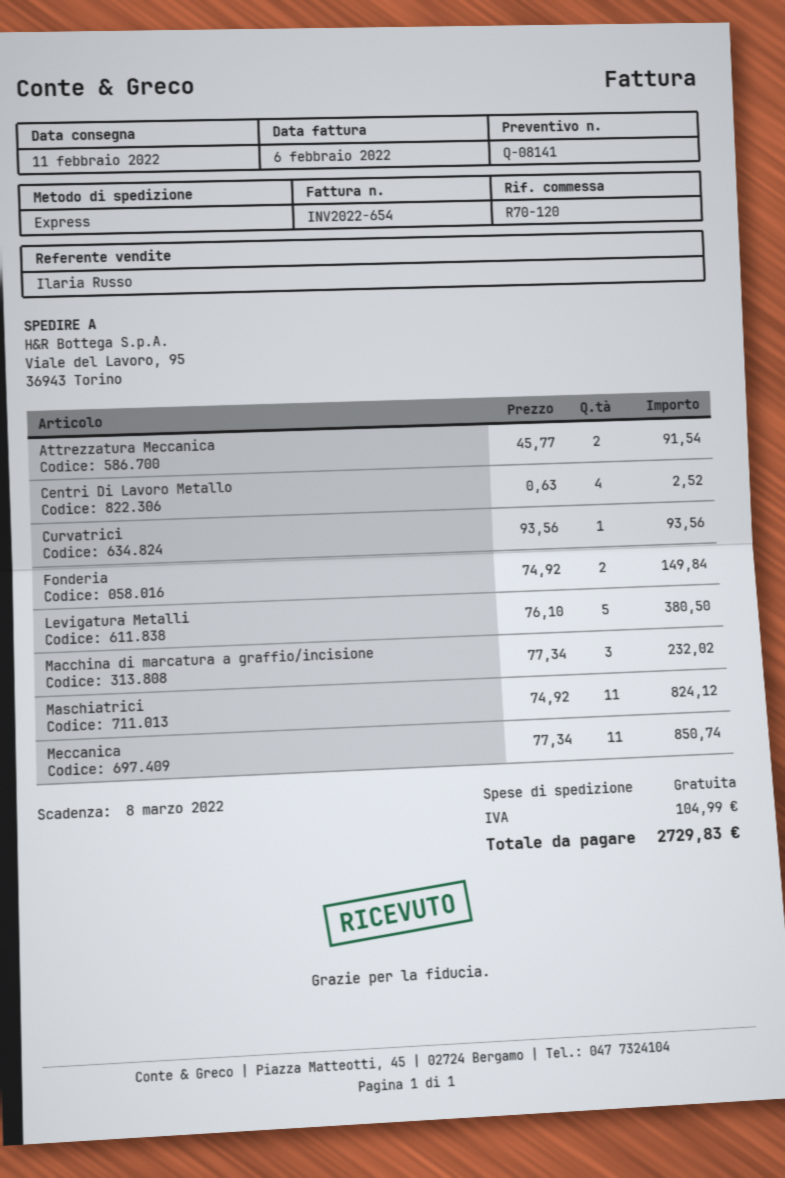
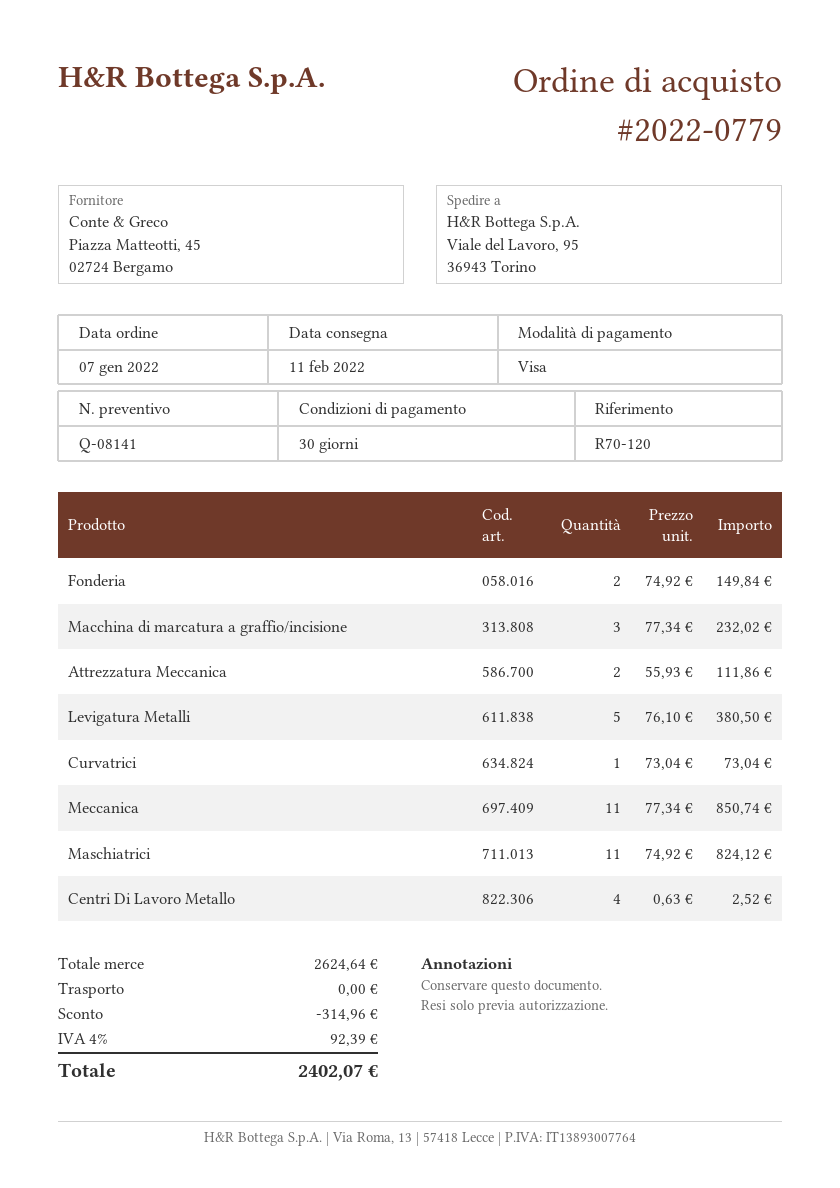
Attrezzatura Meccanica: 2 x 45.77 = 91.54 -> 2 x 55.93 = 111.86
Curvatrici: 1 x 93.56 = 93.56 -> 1 x 73.04 = 73.04
discount: none -> 314.96
tax: 104.99 -> 92.39
total: 2729.83 -> 2402.07

